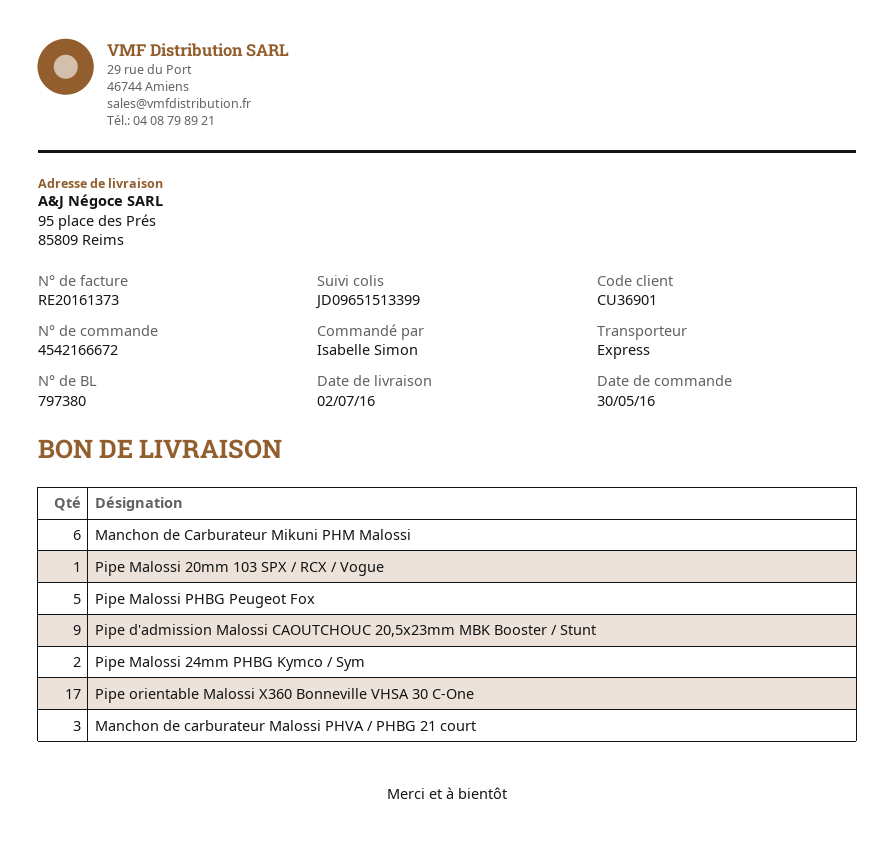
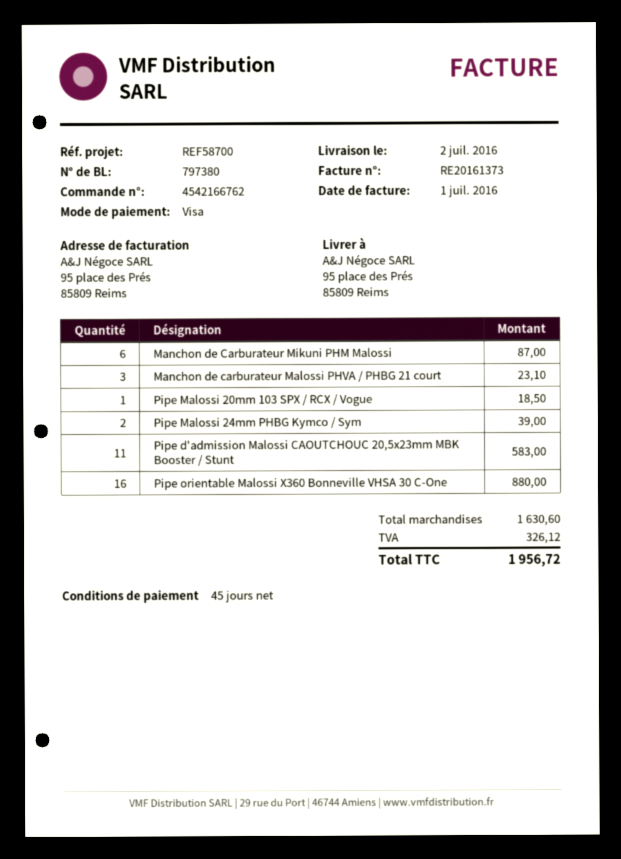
order number: 4542166672 -> 4542166762
Pipe Malossi PHBG Peugeot Fox: 5 -> none
Pipe d'admission Malossi CAOUTCHOUC 20,5x23mm MBK Booster / Stunt: 9 -> 11
Pipe orientable Malossi X360 Bonneville VHSA 30 C-One: 17 -> 16

